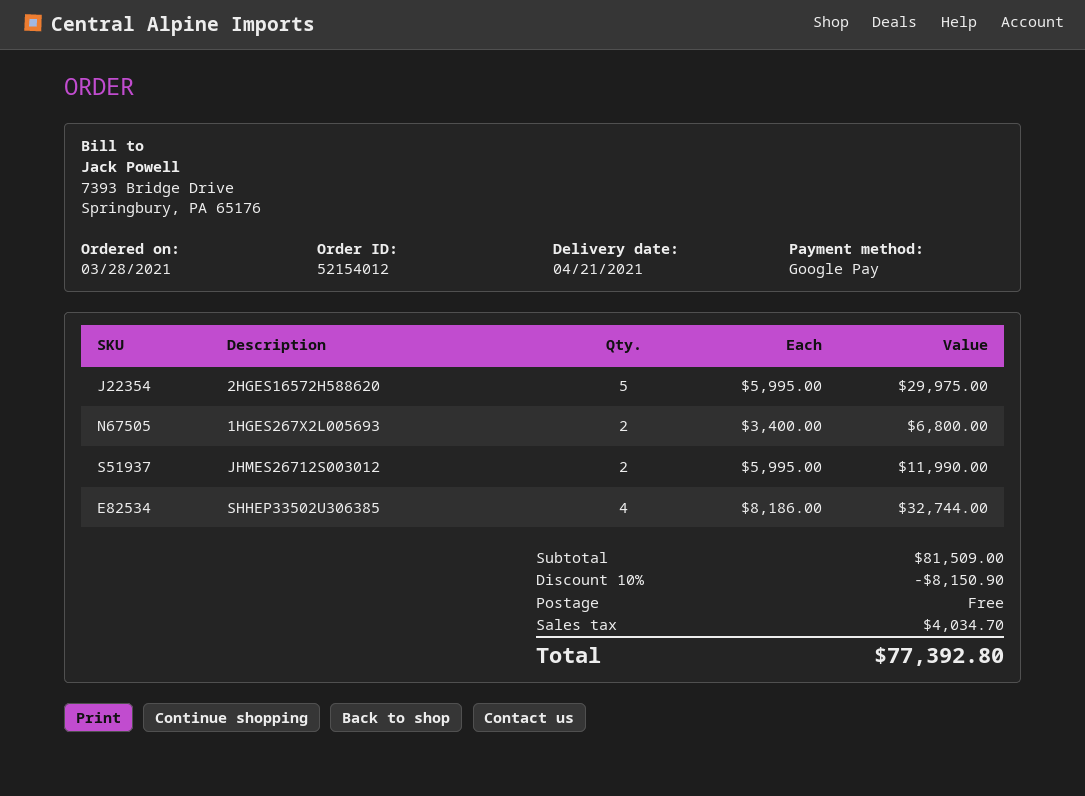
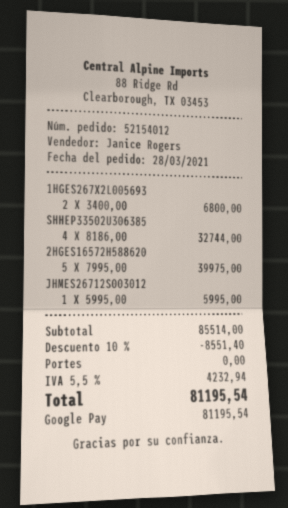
2HGES16572H588620: 5 x 5995.00 = 29975.00 -> 5 x 7995.00 = 39975.00
JHMES26712S003012: 2 x 5995.00 = 11990.00 -> 1 x 5995.00 = 5995.00
subtotal: 81509.00 -> 85514.00
discount: 10% = 8150.90 -> 10% = 8551.40
tax: 4034.70 -> 4232.94
total: 77392.80 -> 81195.54

